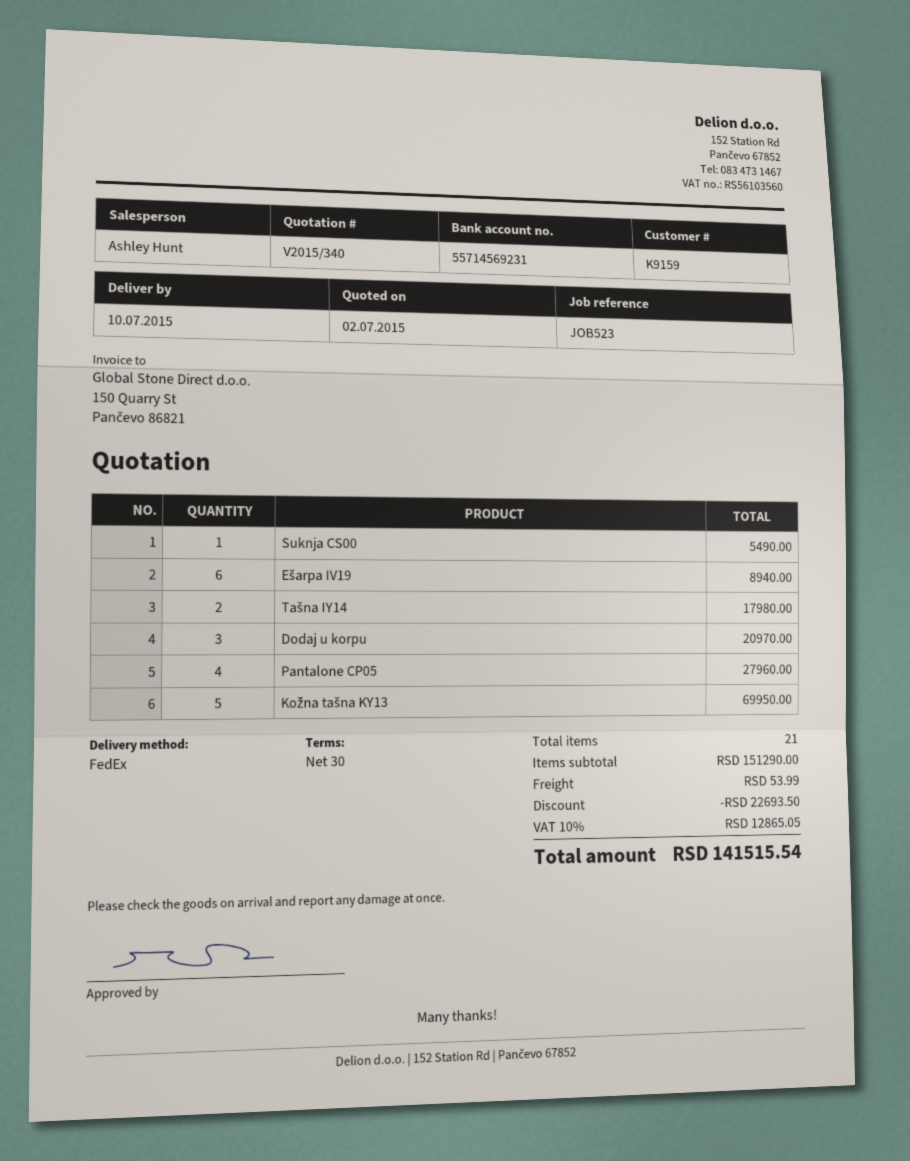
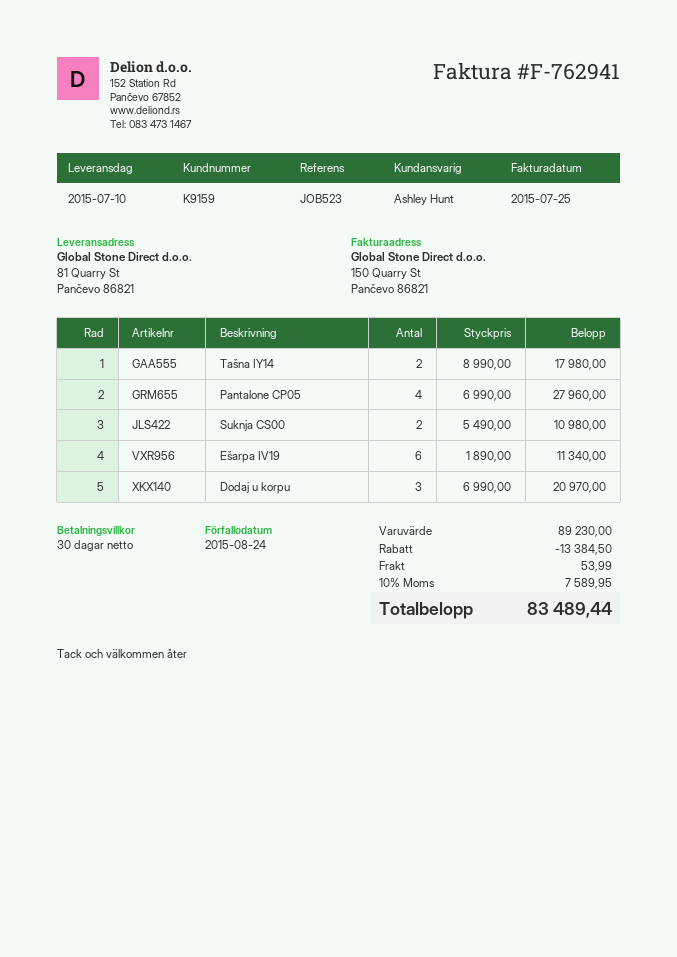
Suknja CS00: 1 for 5490.00 -> 2 for 10980.00
Ešarpa IV19: 6 for 8940.00 -> 6 for 11340.00
Kožna tašna KY13: 5 for 69950.00 -> none
subtotal: 151290.00 -> 89230.00
discount: 22693.50 -> 13384.50
tax: 10% = 12865.05 -> 10% = 7589.95
total: 141515.54 -> 83489.44

